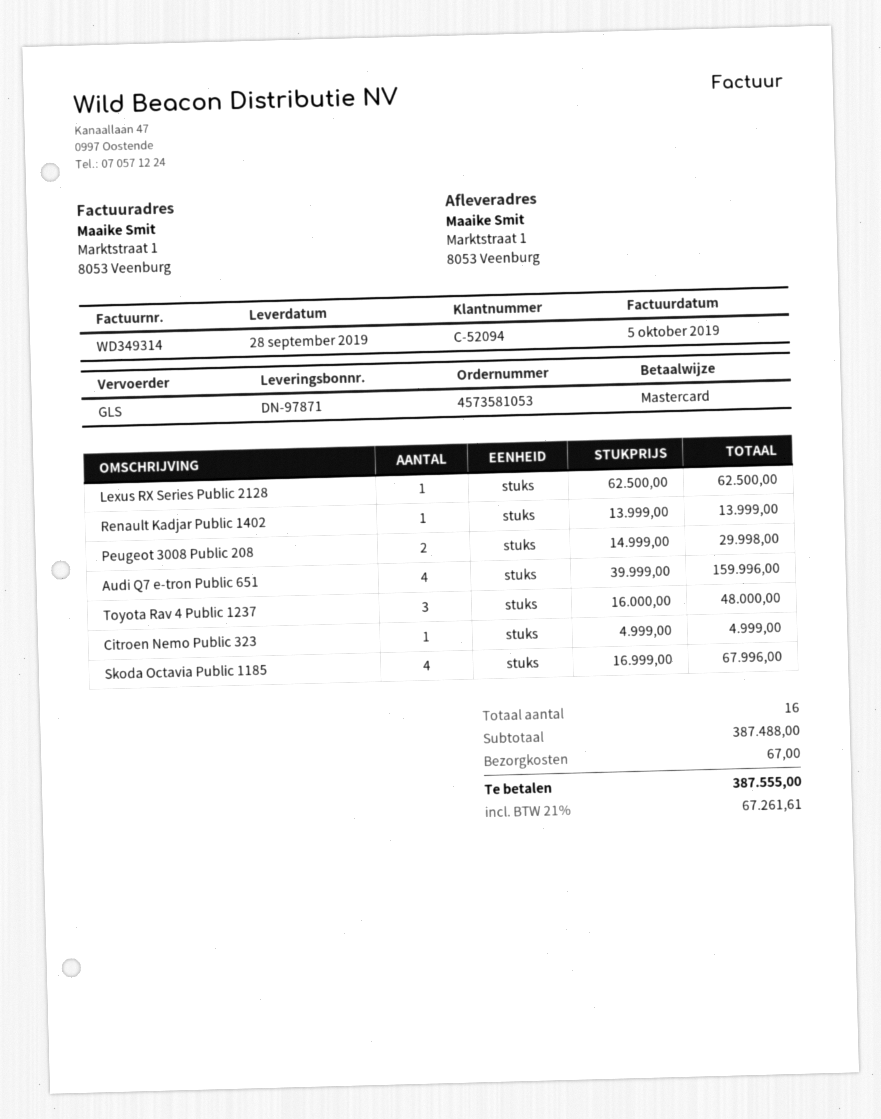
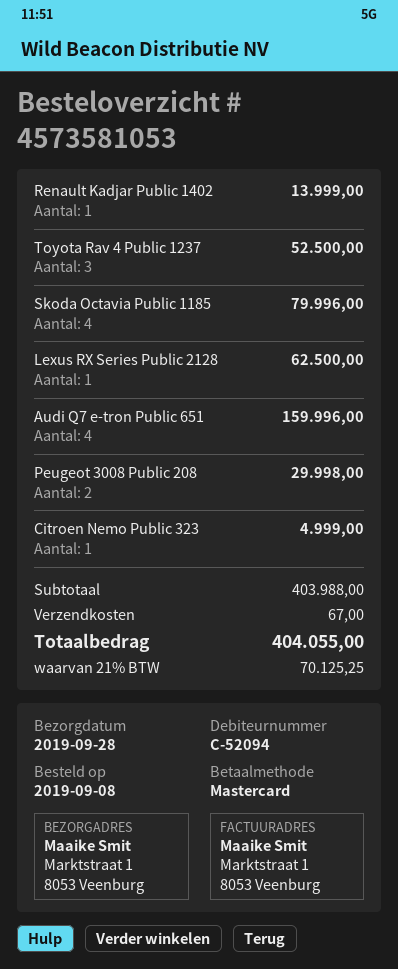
Toyota Rav 4 Public 1237: 3 for 48000.00 -> 3 for 52500.00
Skoda Octavia Public 1185: 4 for 67996.00 -> 4 for 79996.00
subtotal: 387488.00 -> 403988.00
tax: 21% = 67261.61 -> 21% = 70125.25
total: 387555.00 -> 404055.00

